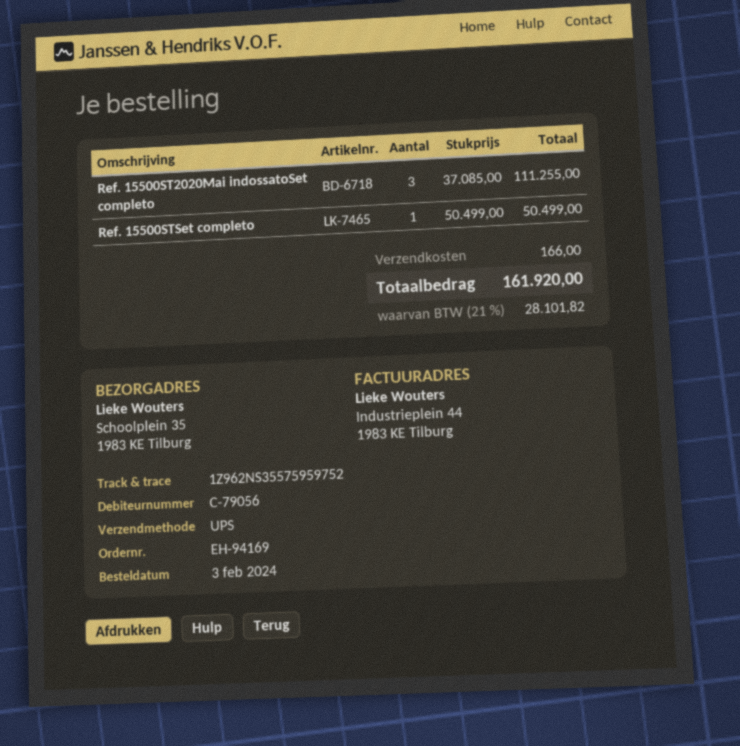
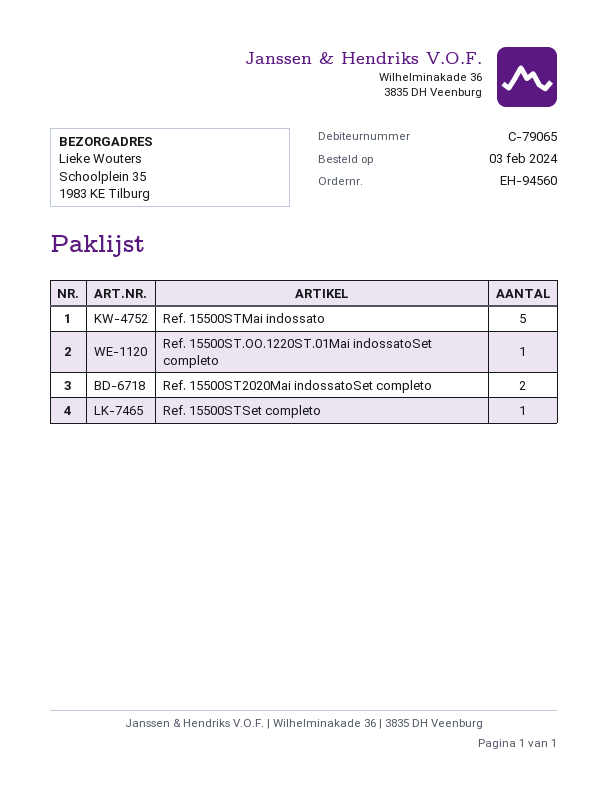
order number: EH-94169 -> EH-94560
customer number: C-79056 -> C-79065
Ref. 15500ST2020Mai indossatoSet completo: 3 -> 2
Ref. 15500STMai indossato: none -> 5
Ref. 15500ST.OO.1220ST.01Mai indossatoSet completo: none -> 1

